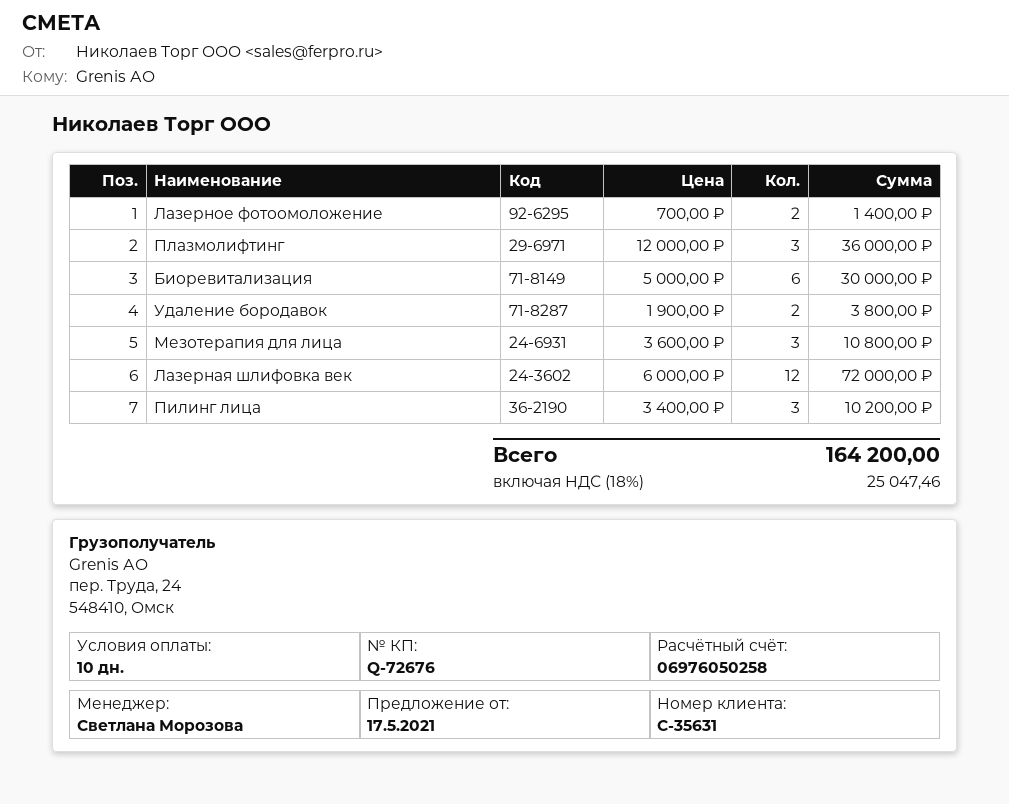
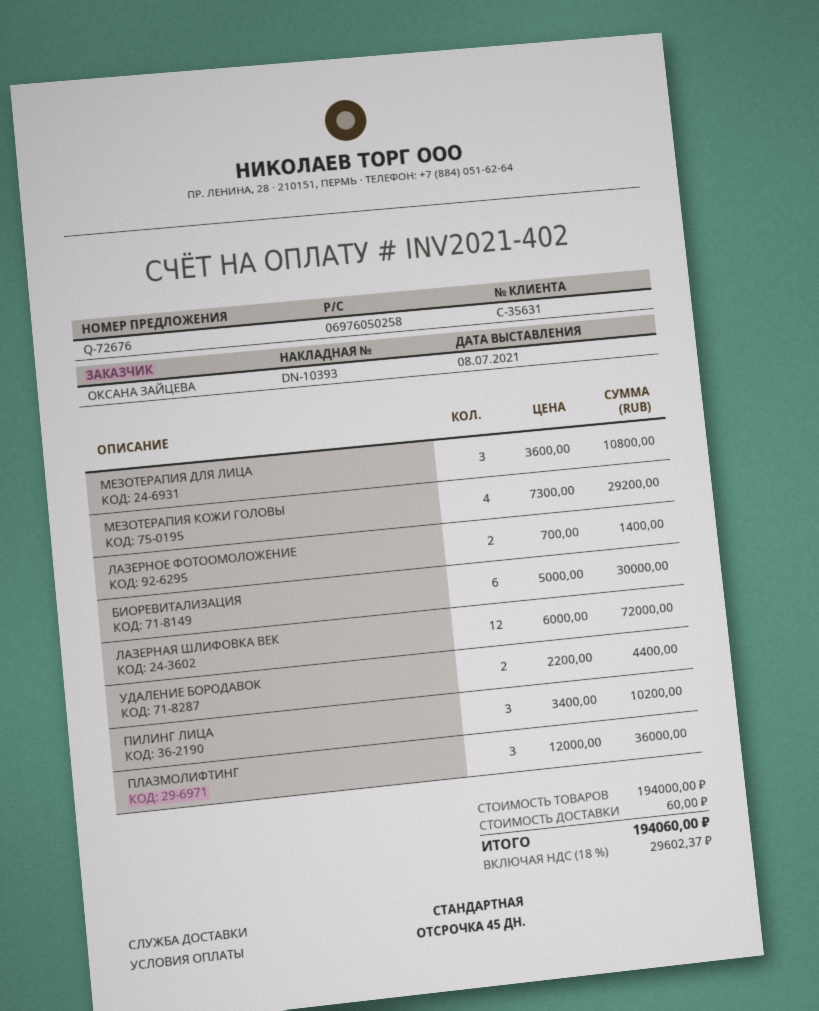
payment terms: 10 days -> 45 days
Удаление бородавок: 2 x 1900.00 = 3800.00 -> 2 x 2200.00 = 4400.00
МЕЗОТЕРАПИЯ КОЖИ ГОЛОВЫ: none -> 4 x 7300.00 = 29200.00
shipping: none -> 60.00
tax: 18% = 25047.46 -> 18% = 29602.37
total: 164200.00 -> 194060.00

